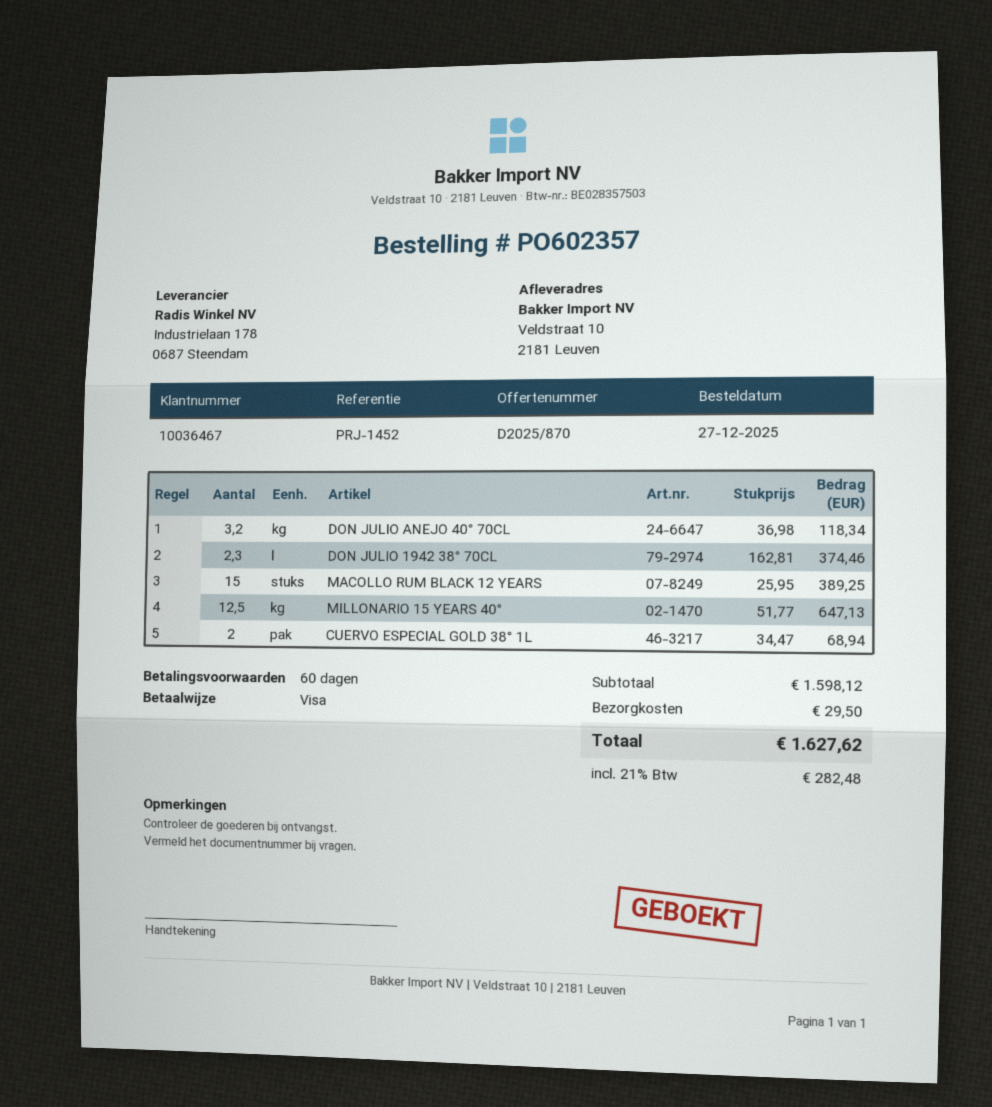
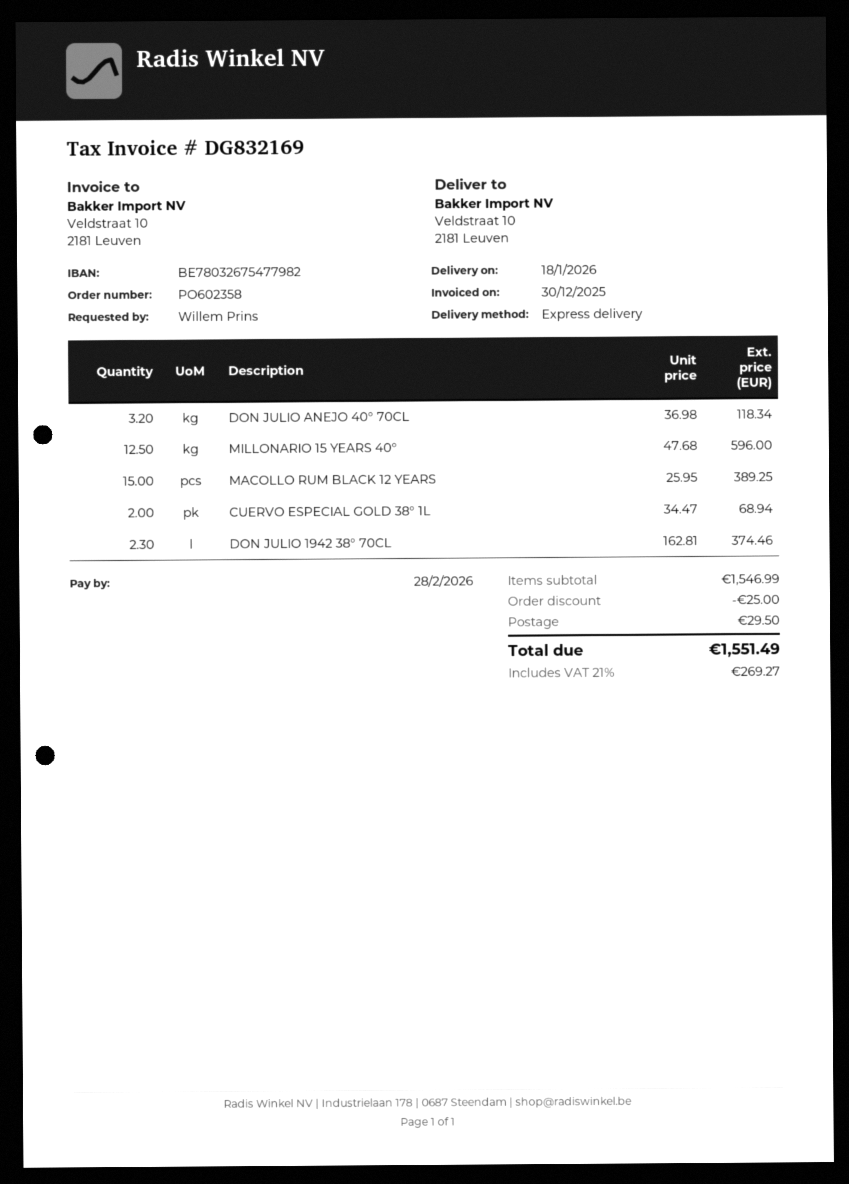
order number: PO602357 -> PO602358
MILLONARIO 15 YEARS 40°: 12.5 x 51.77 = 647.13 -> 12.5 x 47.68 = 596.00
subtotal: 1598.12 -> 1546.99
discount: none -> 25.00
tax: 21% = 282.48 -> 21% = 269.27
total: 1627.62 -> 1551.49

